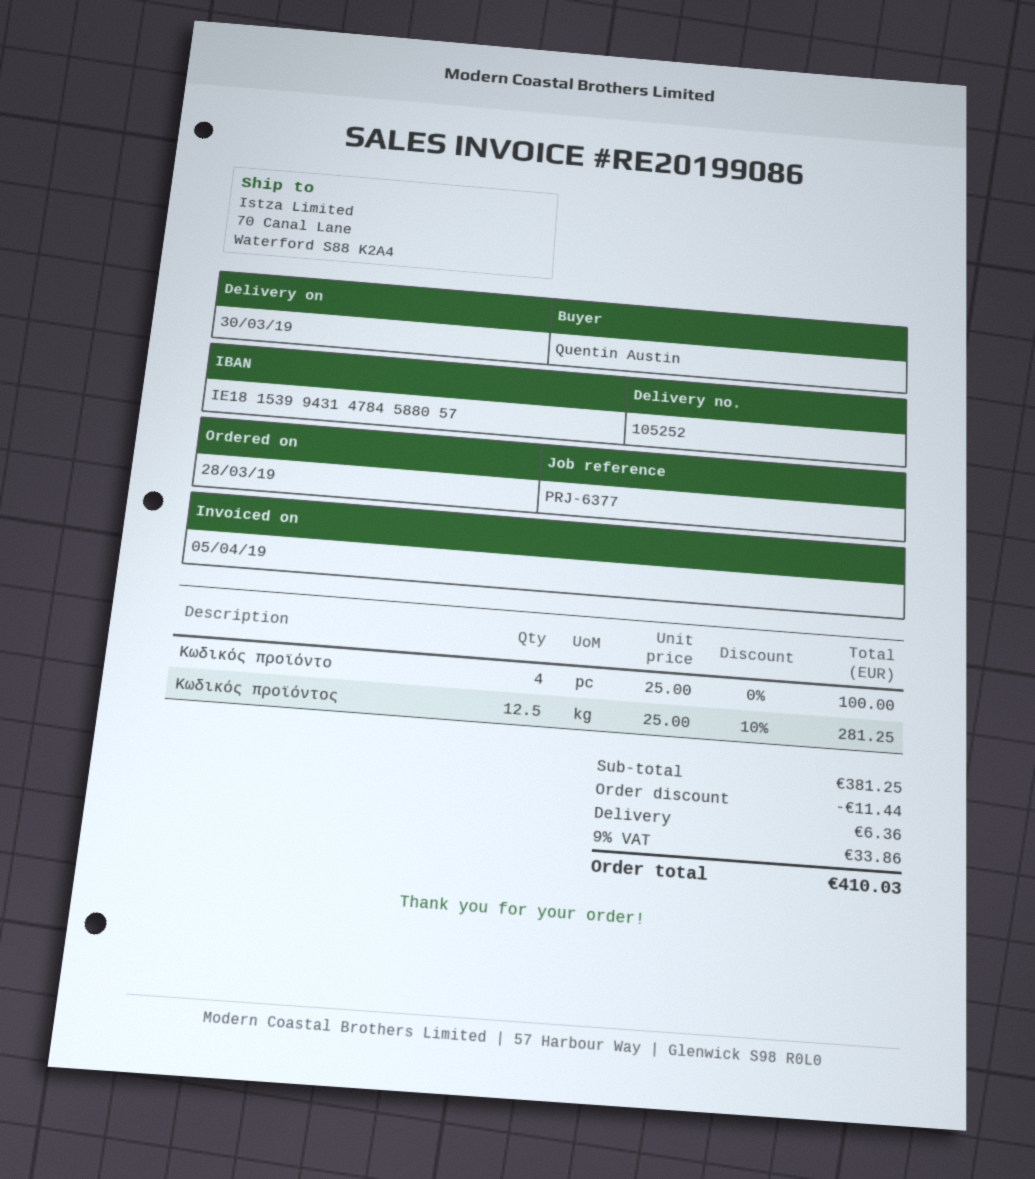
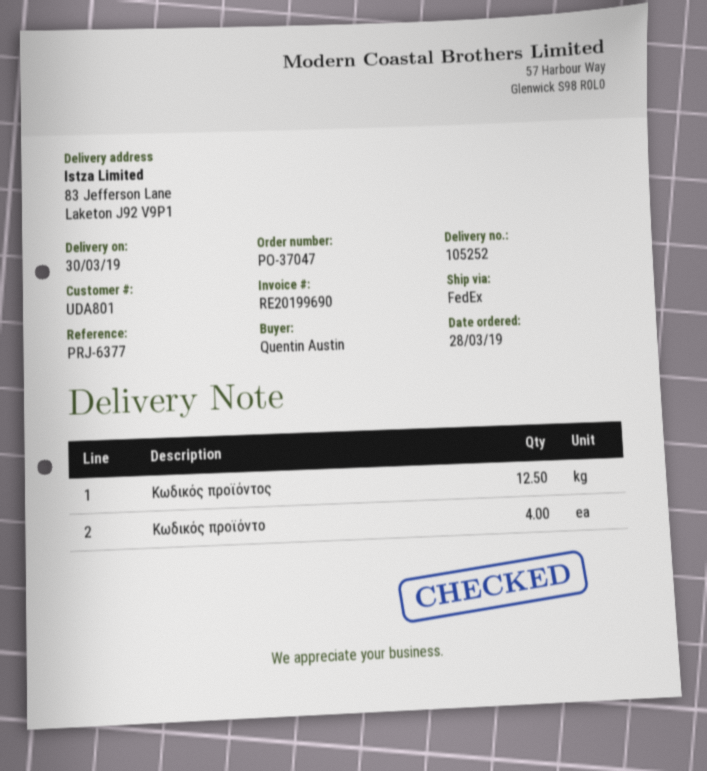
invoice number: RE20199086 -> RE20199690
ship to: 70 Canal Lane, Waterford S88 K2A4 -> 83 Jefferson Lane, Laketon J92 V9P1

